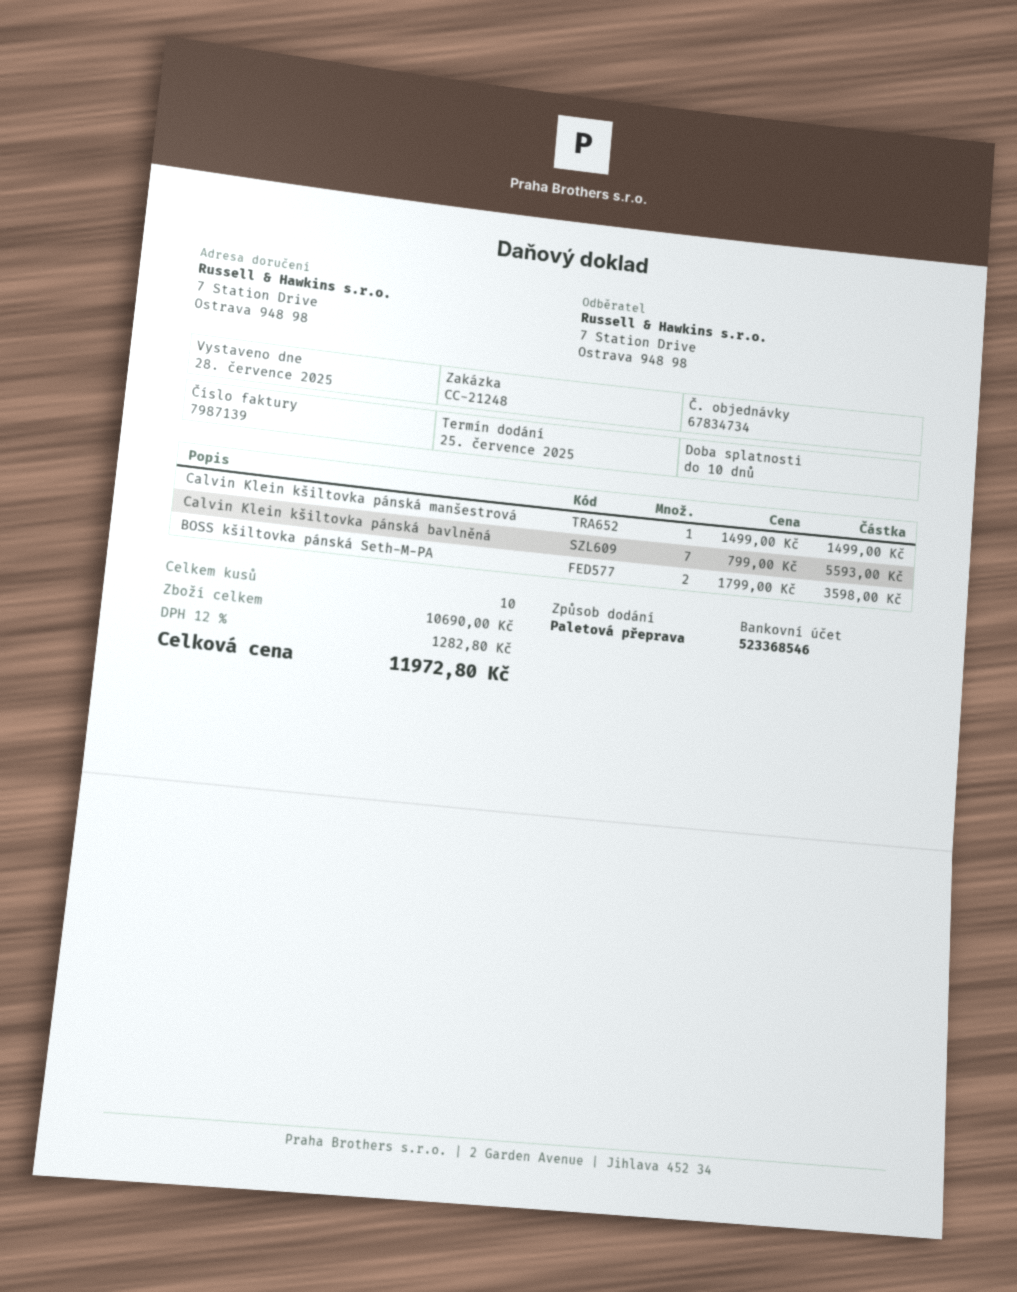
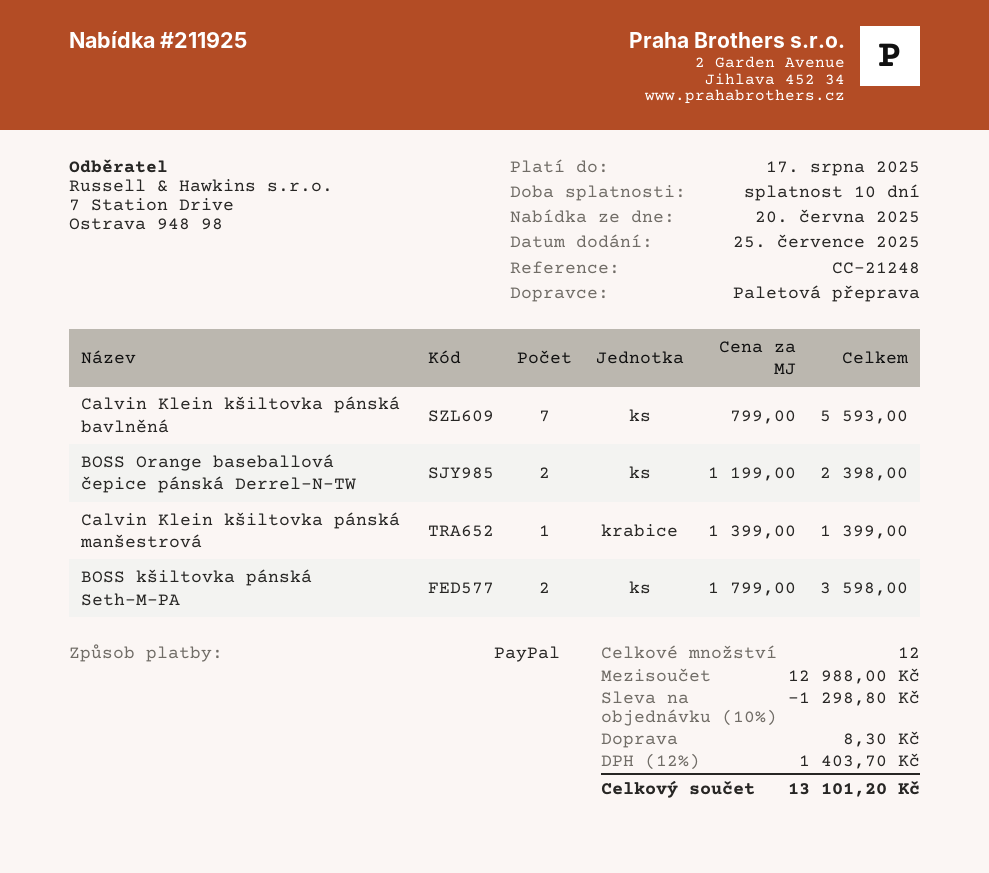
Calvin Klein kšiltovka pánská manšestrová: 1 x 1499.00 = 1499.00 -> 1 x 1399.00 = 1399.00
BOSS Orange baseballová čepice pánská Derrel-N-TW: none -> 2 x 1199.00 = 2398.00
total quantity: 10 -> 12
subtotal: 10690.00 -> 12988.00
discount: none -> 10% = 1298.80
shipping: none -> 8.30
tax: 12% = 1282.80 -> 12% = 1403.70
total: 11972.80 -> 13101.20

